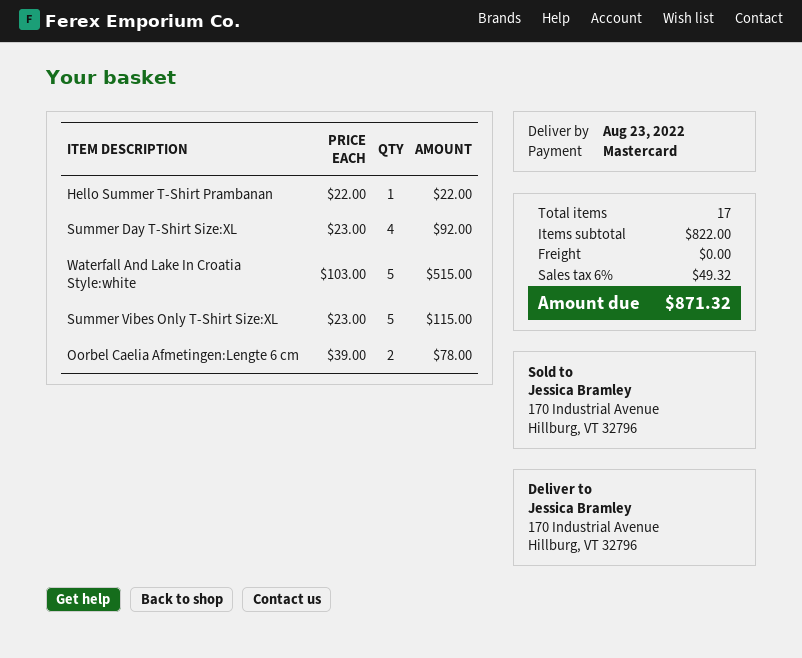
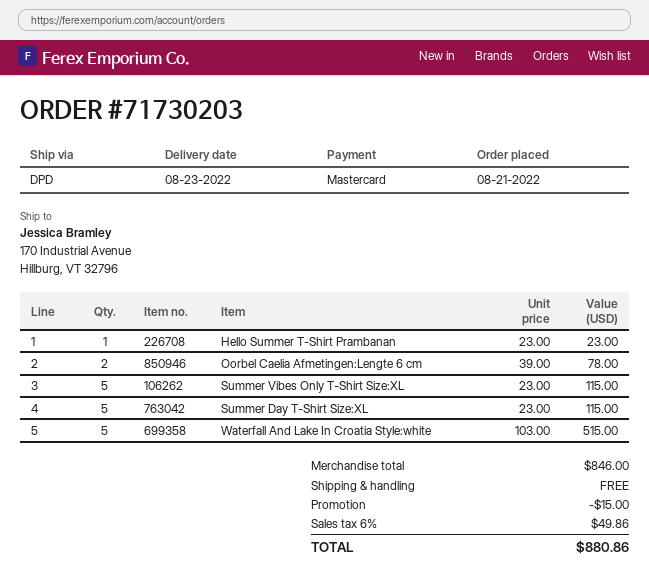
Hello Summer T-Shirt Prambanan: 1 x 22.00 = 22.00 -> 1 x 23.00 = 23.00
Summer Day T-Shirt Size:XL: 4 x 23.00 = 92.00 -> 5 x 23.00 = 115.00
subtotal: 822.00 -> 846.00
discount: none -> 15.00
tax: 6% = 49.32 -> 6% = 49.86
total: 871.32 -> 880.86

